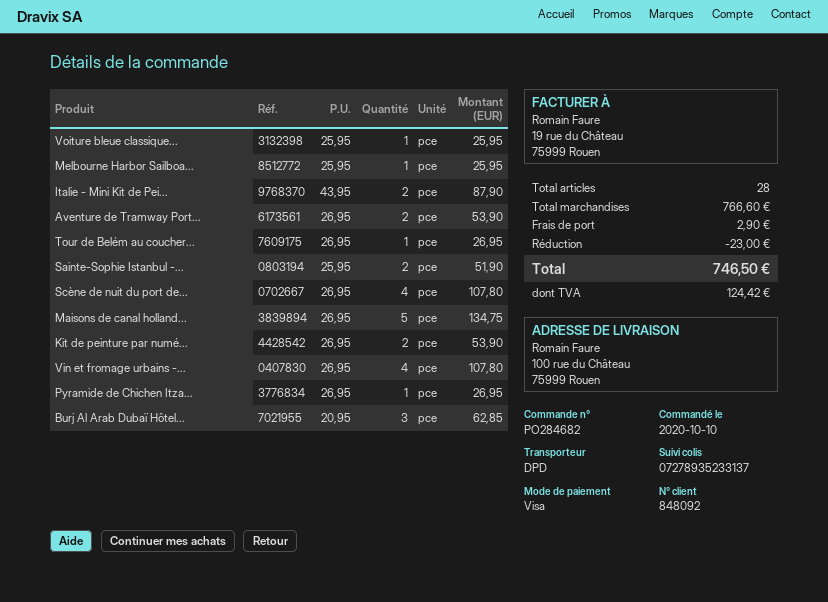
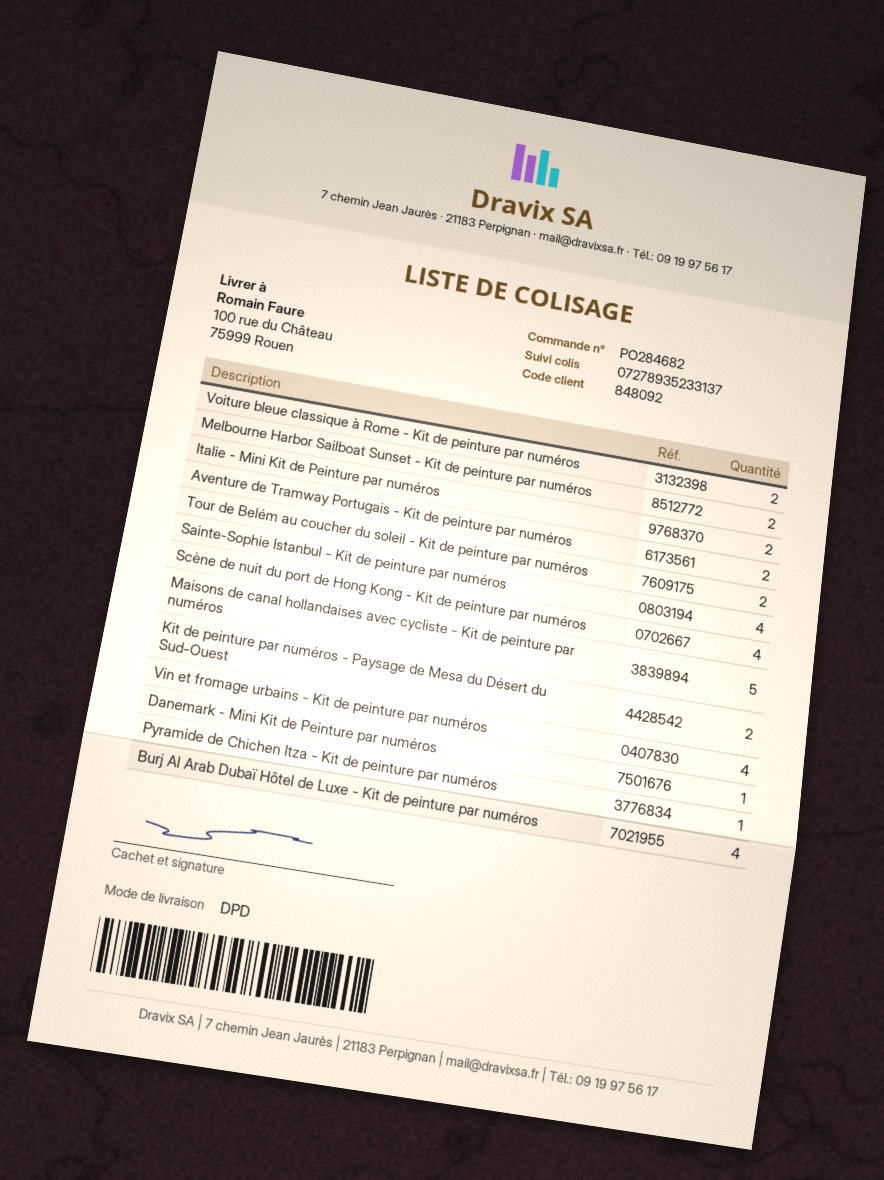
Voiture bleue classique...: 1 -> 2
Melbourne Harbor Sailboa...: 1 -> 2
Tour de Belém au coucher...: 1 -> 2
Sainte-Sophie Istanbul -...: 2 -> 4
Burj Al Arab Dubaï Hôtel...: 3 -> 4
Danemark - Mini Kit de Peinture par numéros: none -> 1

